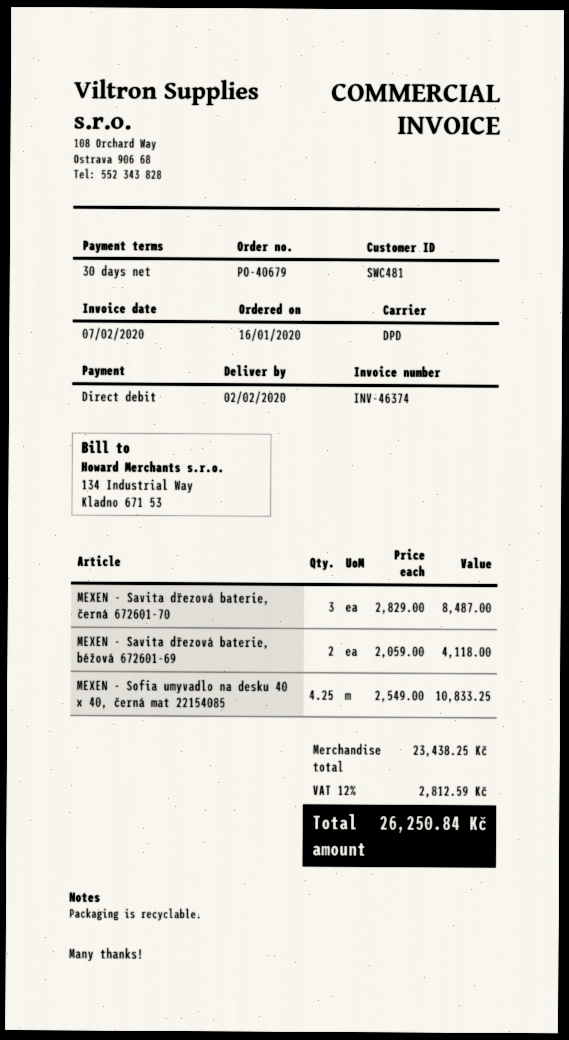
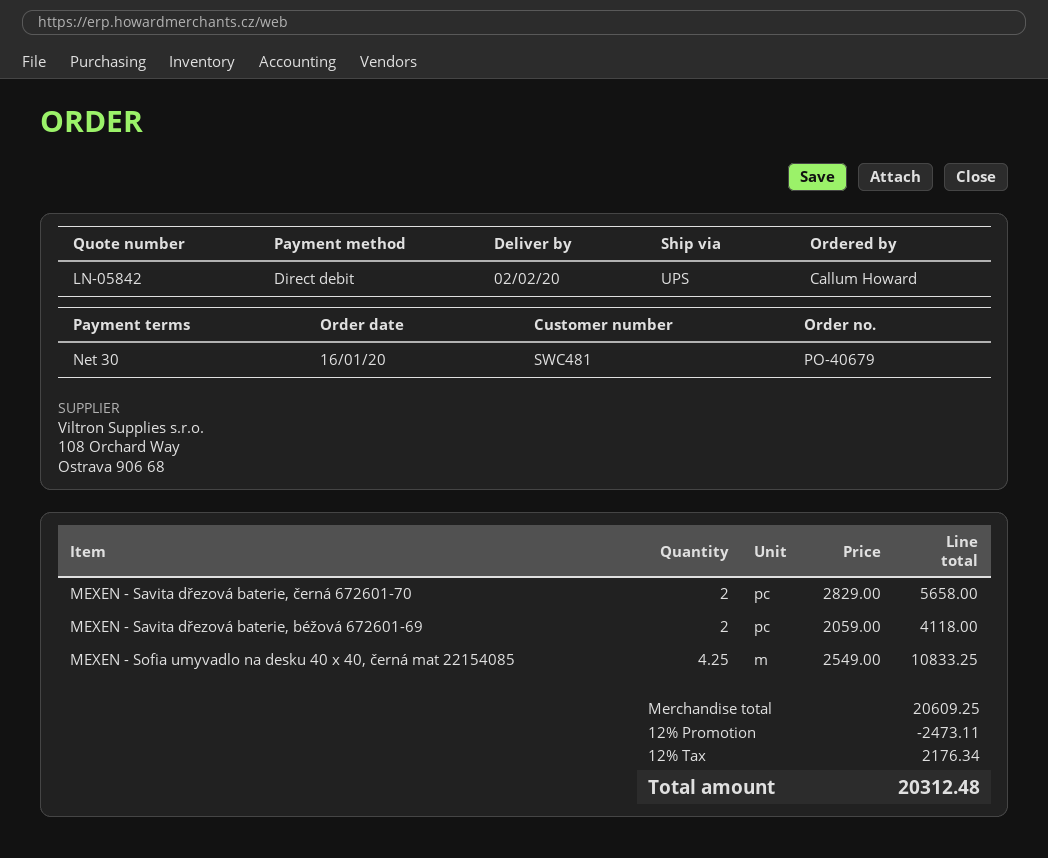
shipping method: DPD -> UPS
MEXEN - Savita dřezová baterie, černá 672601-70: 3 x 2829.00 = 8487.00 -> 2 x 2829.00 = 5658.00
subtotal: 23438.25 -> 20609.25
discount: none -> 12% = 2473.11
tax: 12% = 2812.59 -> 12% = 2176.34
total: 26250.84 -> 20312.48

